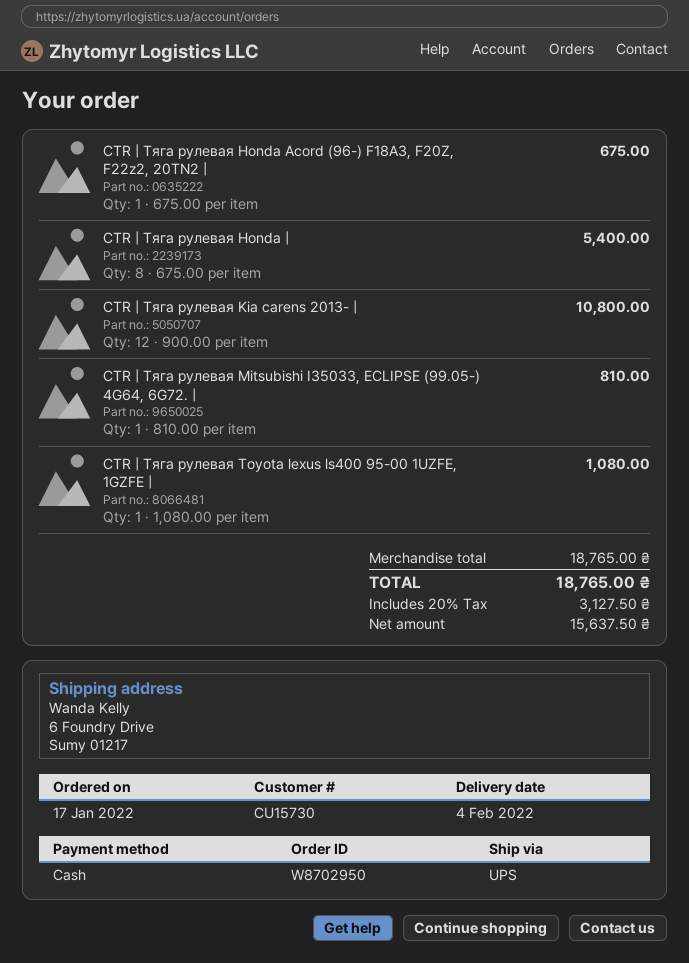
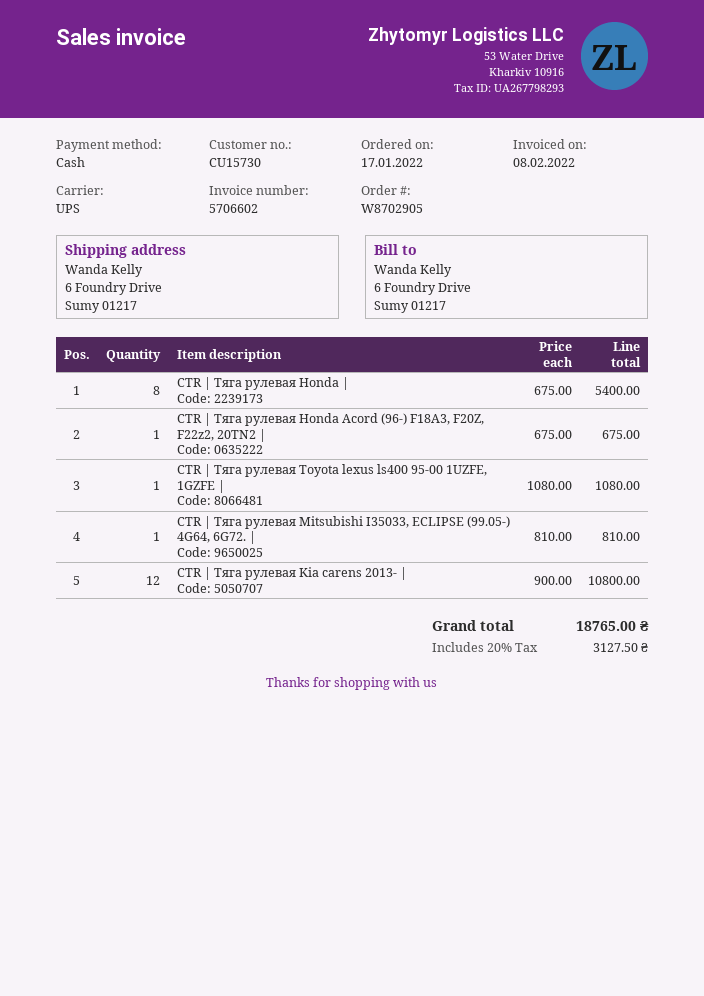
order number: W8702950 -> W8702905

